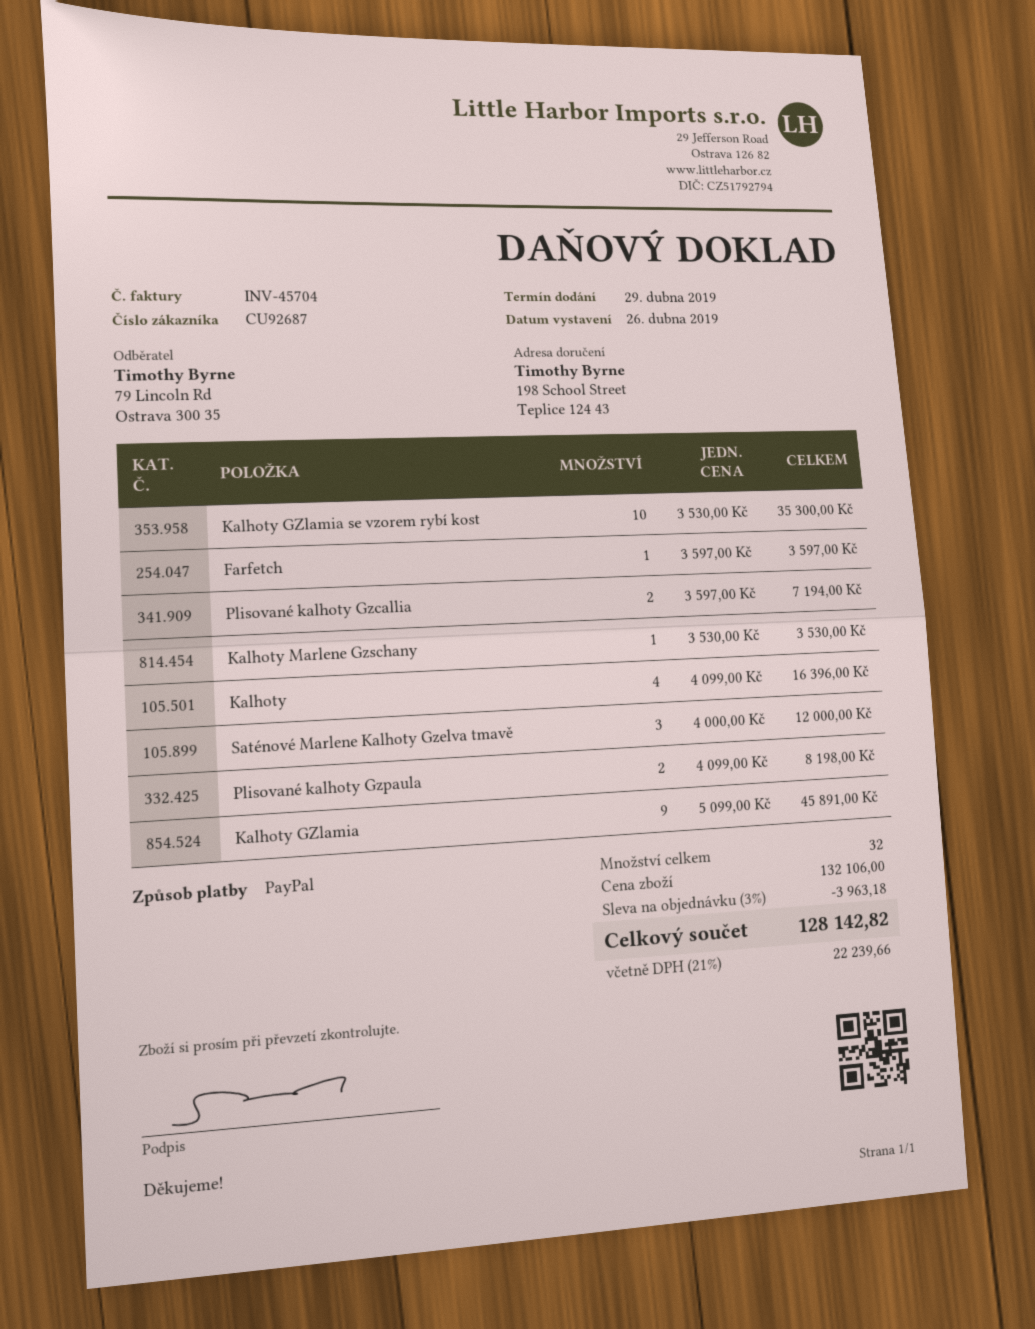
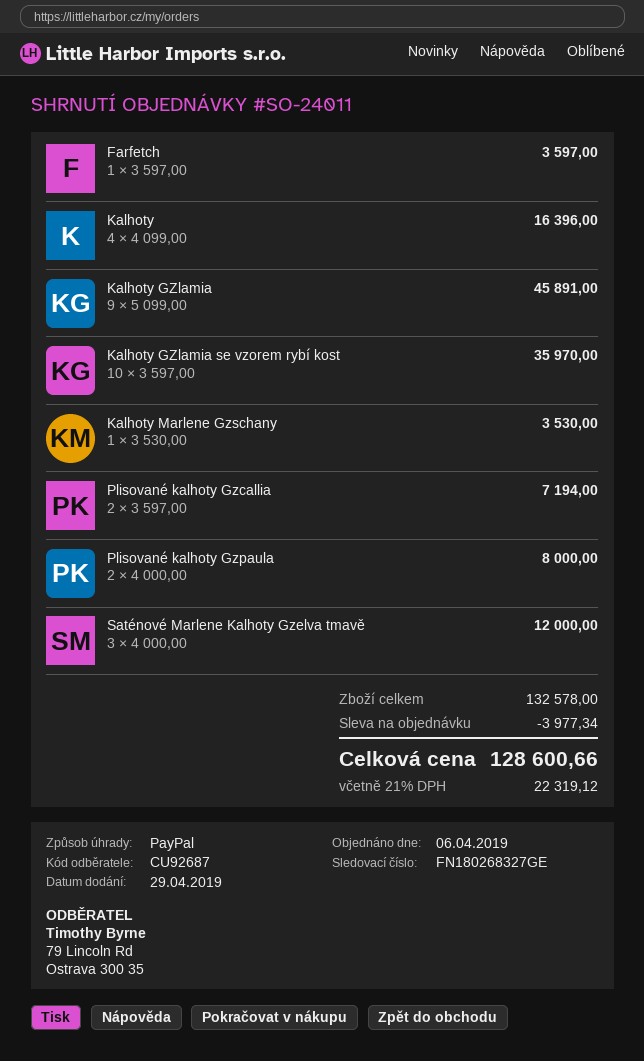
Kalhoty GZlamia se vzorem rybí kost: 10 x 3530.00 = 35300.00 -> 10 x 3597.00 = 35970.00
Plisované kalhoty Gzpaula: 2 x 4099.00 = 8198.00 -> 2 x 4000.00 = 8000.00
subtotal: 132106.00 -> 132578.00
discount: 3963.18 -> 3977.34
tax: 21% = 22239.66 -> 21% = 22319.12
total: 128142.82 -> 128600.66

